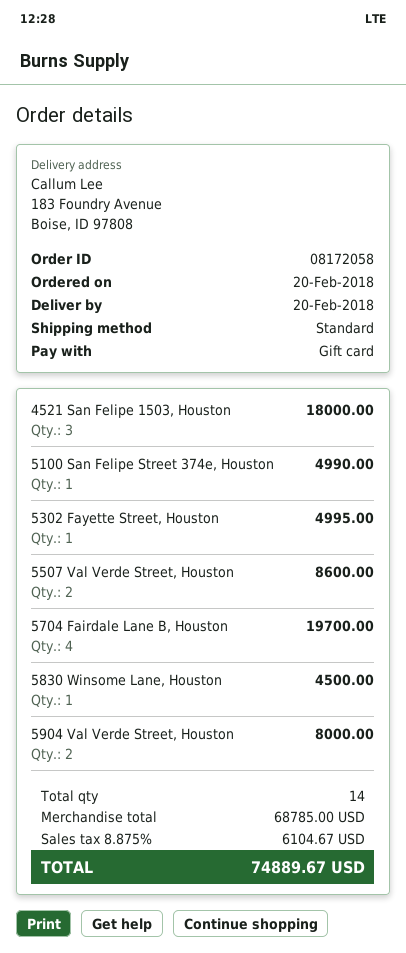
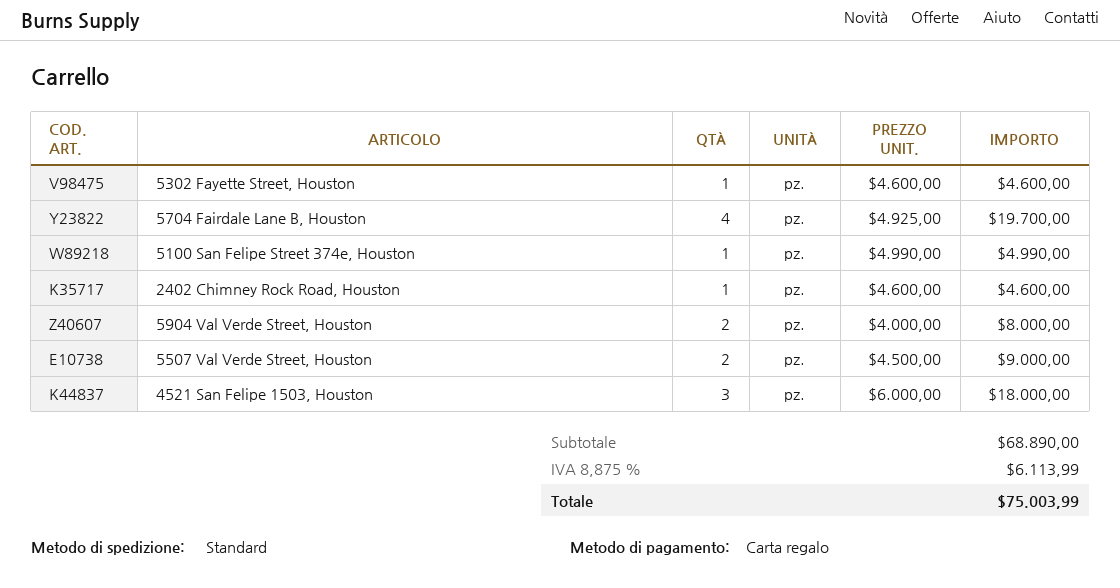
5302 Fayette Street, Houston: 1 for 4995.00 -> 1 for 4600.00
5507 Val Verde Street, Houston: 2 for 8600.00 -> 2 for 9000.00
5830 Winsome Lane, Houston: 1 for 4500.00 -> none
2402 Chimney Rock Road, Houston: none -> 1 for 4600.00
subtotal: 68785.00 -> 68890.00
tax: 8.875% = 6104.67 -> 8.875% = 6113.99
total: 74889.67 -> 75003.99

